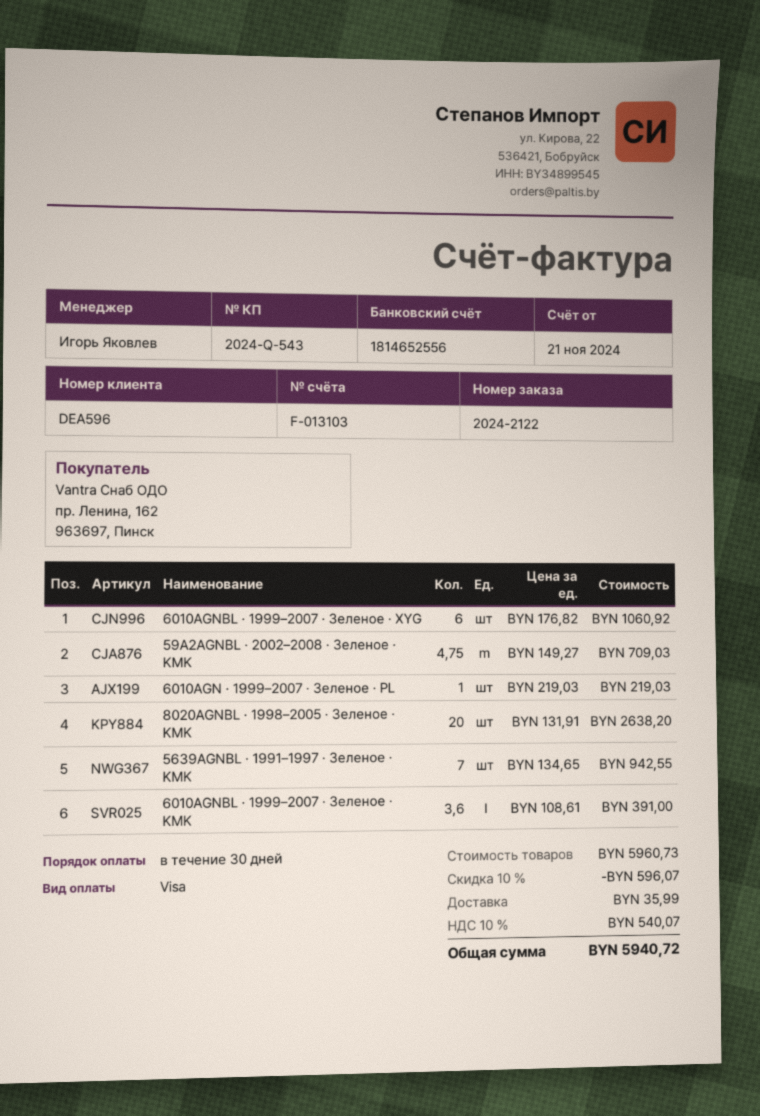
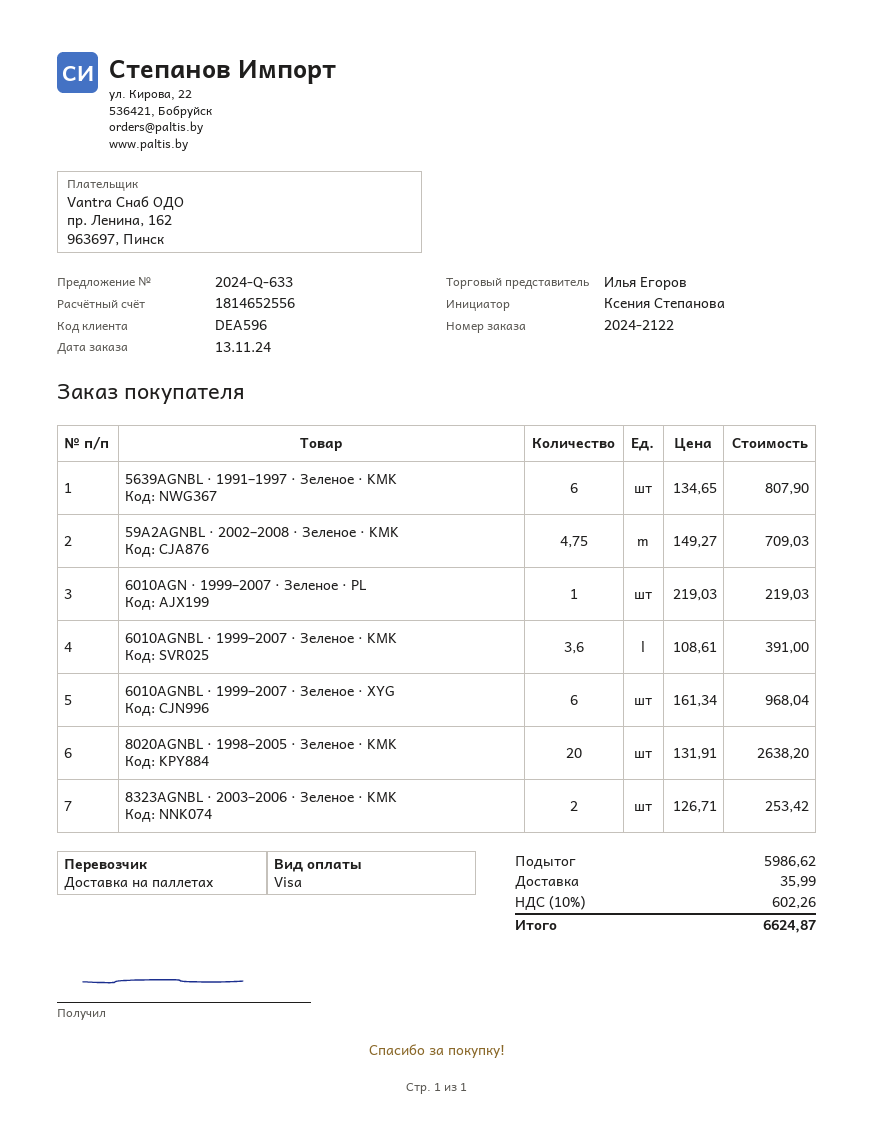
quote number: 2024-Q-543 -> 2024-Q-633
sales rep: Игорь Яковлев -> Илья Егоров
6010AGNBL · 1999–2007 · Зеленое · XYG: 6 x 176.82 = 1060.92 -> 6 x 161.34 = 968.04
5639AGNBL · 1991–1997 · Зеленое · KMK: 7 x 134.65 = 942.55 -> 6 x 134.65 = 807.90
8323AGNBL · 2003–2006 · Зеленое · KMK: none -> 2 x 126.71 = 253.42
subtotal: 5960.73 -> 5986.62
discount: 10% = 596.07 -> none
tax: 10% = 540.07 -> 10% = 602.26
total: 5940.72 -> 6624.87

